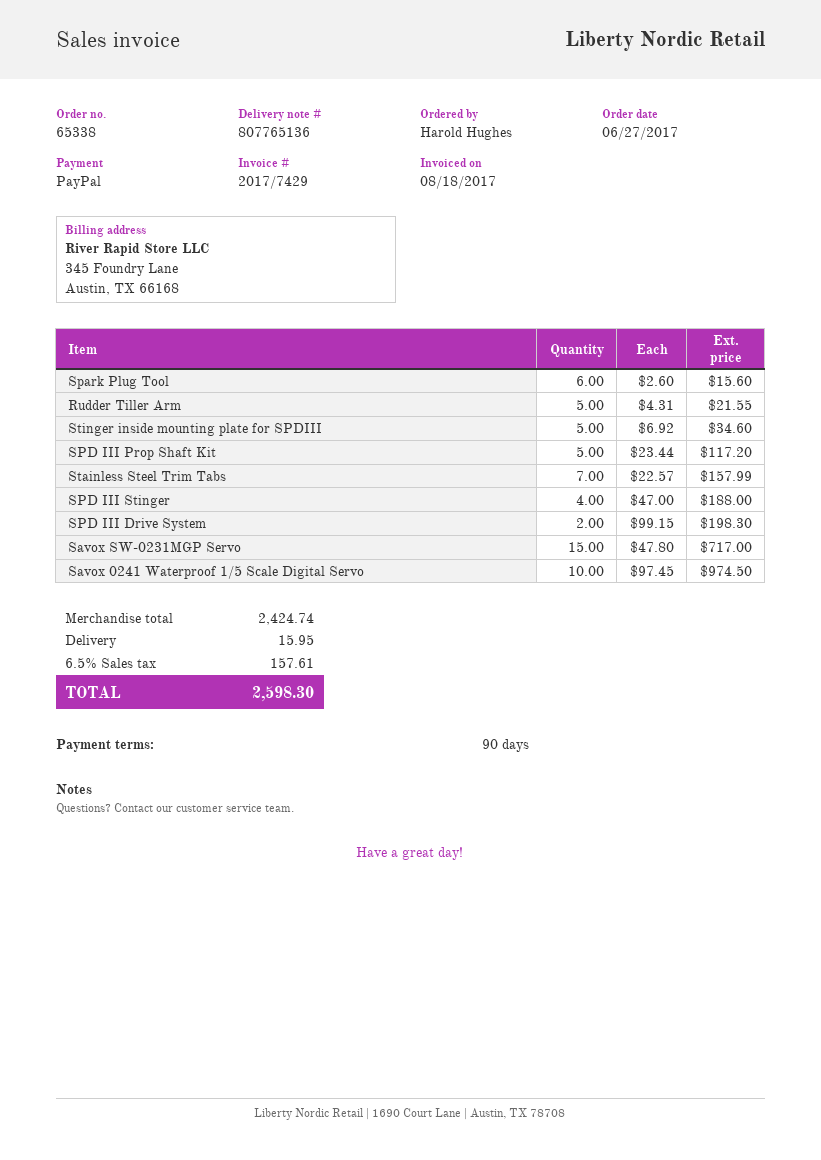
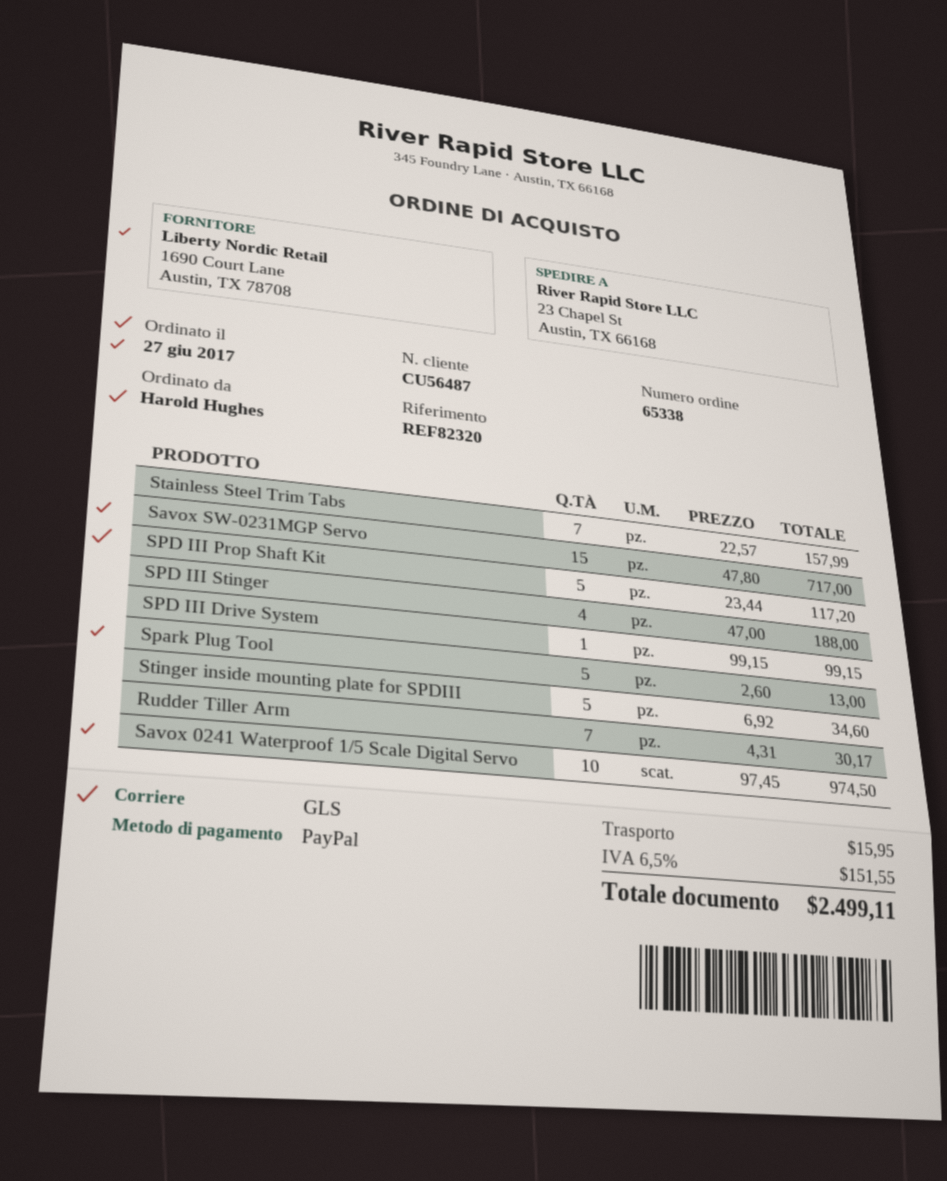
Spark Plug Tool: 6 x 2.60 = 15.60 -> 5 x 2.60 = 13.00
Rudder Tiller Arm: 5 x 4.31 = 21.55 -> 7 x 4.31 = 30.17
SPD III Drive System: 2 x 99.15 = 198.30 -> 1 x 99.15 = 99.15
tax: 6.5% = 157.61 -> 6.5% = 151.55
total: 2598.30 -> 2499.11

